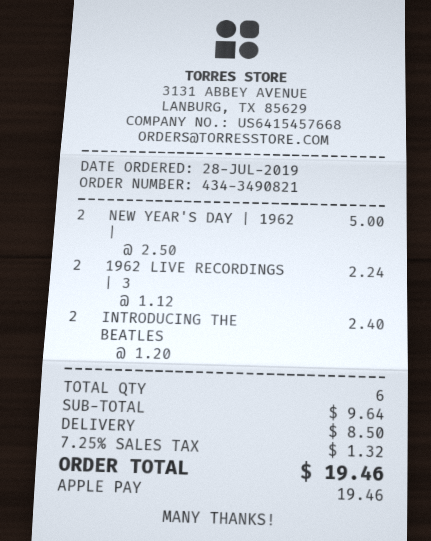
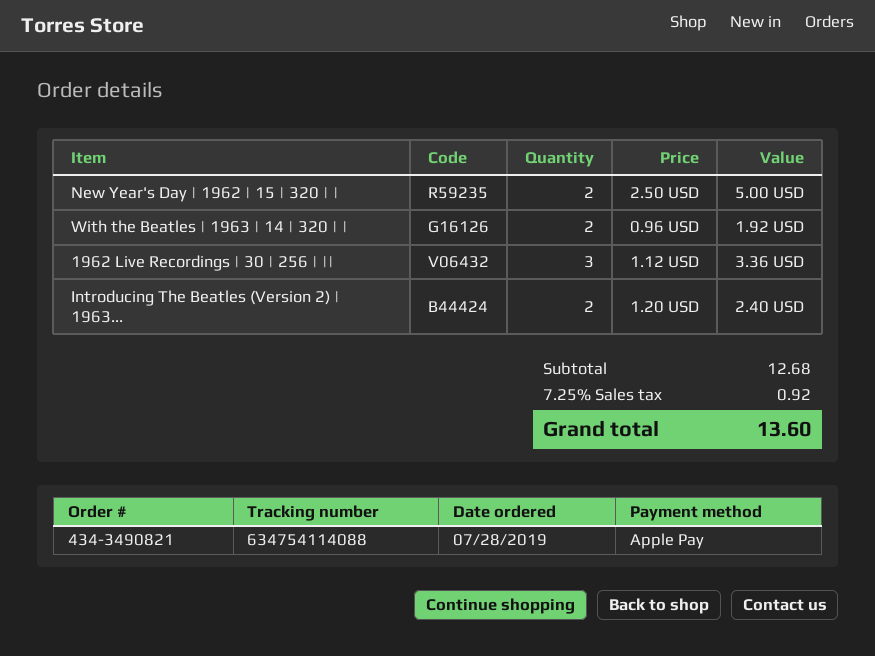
1962 LIVE RECORDINGS | 3: 2 x 1.12 = 2.24 -> 3 x 1.12 = 3.36
With the Beatles | 1963 | 14 | 320 | |: none -> 2 x 0.96 = 1.92
subtotal: 9.64 -> 12.68
shipping: 8.50 -> none
tax: 7.25% = 1.32 -> 7.25% = 0.92
total: 19.46 -> 13.60

